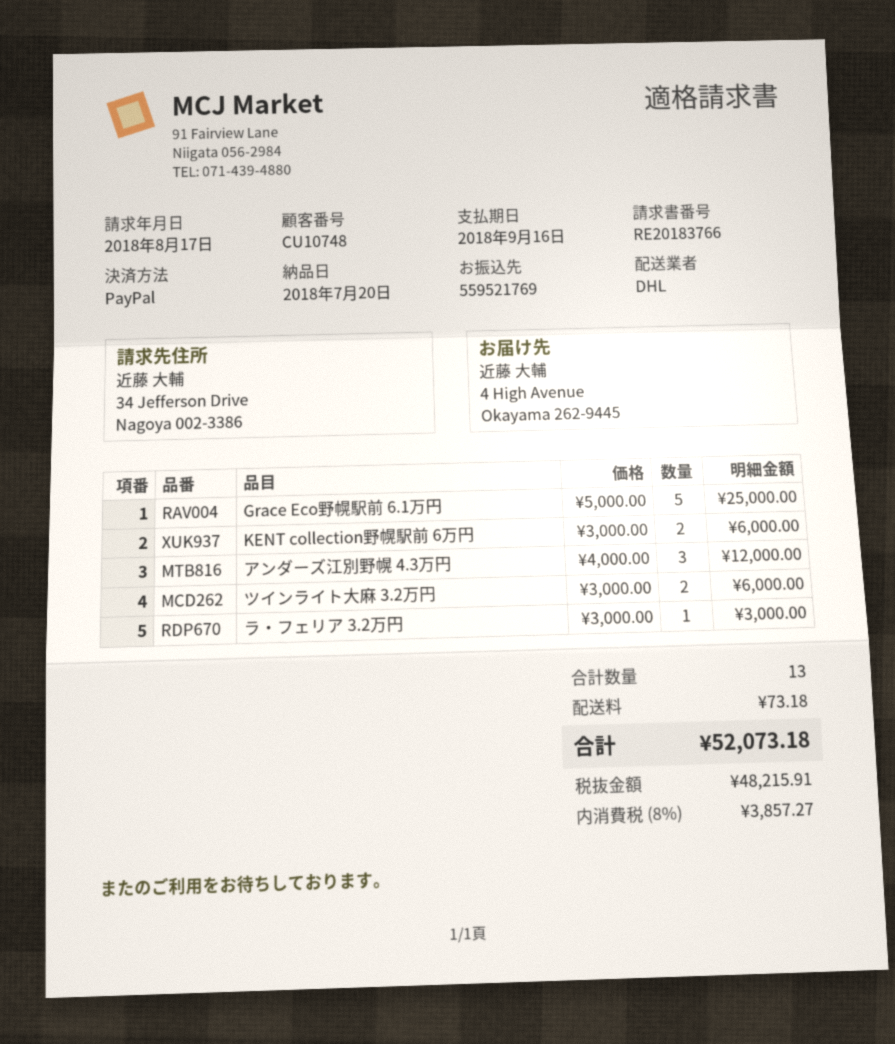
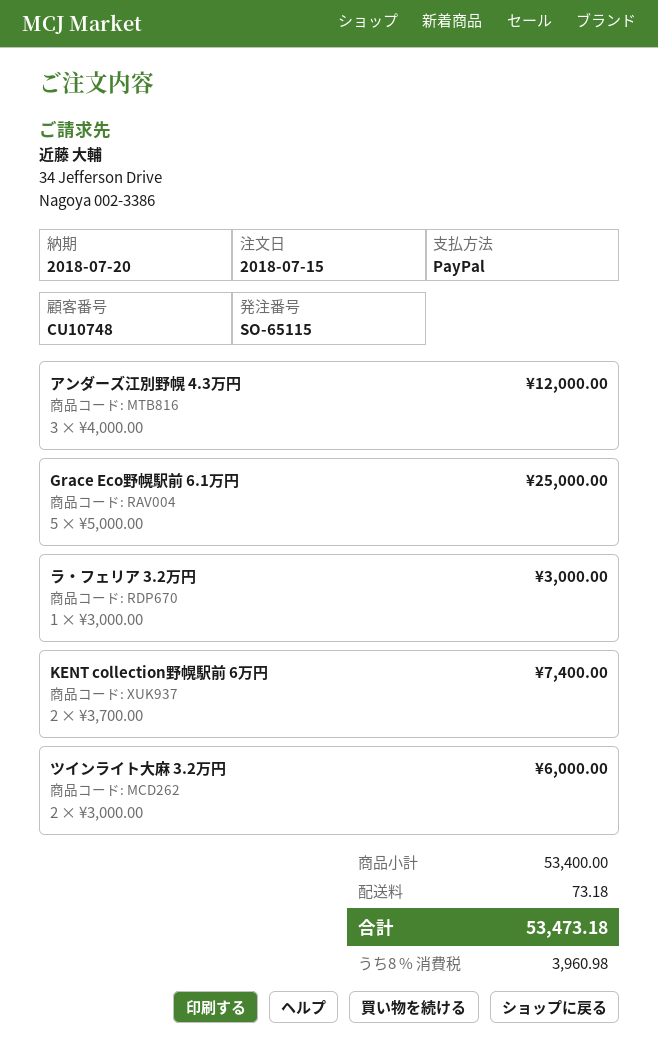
KENT collection野幌駅前 6万円: 2 x 3000.00 = 6000.00 -> 2 x 3700.00 = 7400.00
tax: 8% = 3857.27 -> 8% = 3960.98
total: 52073.18 -> 53473.18

